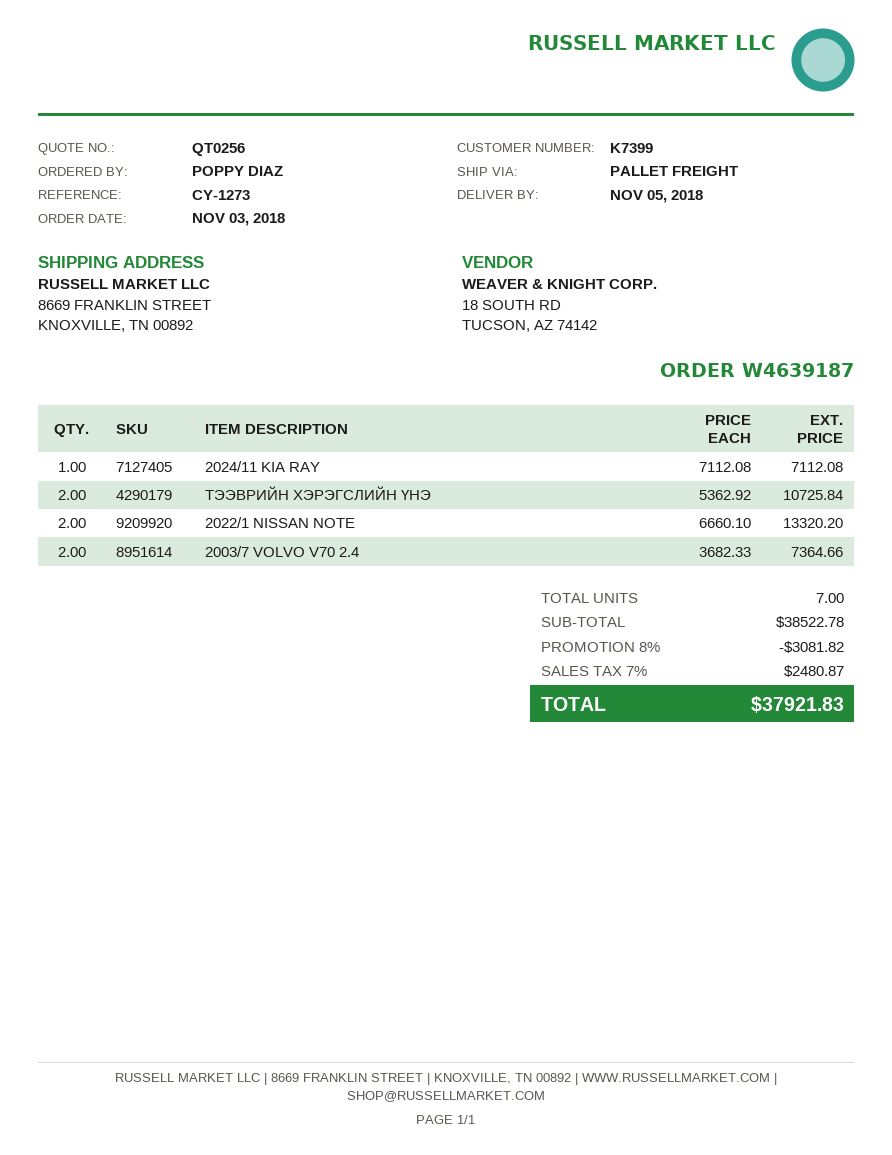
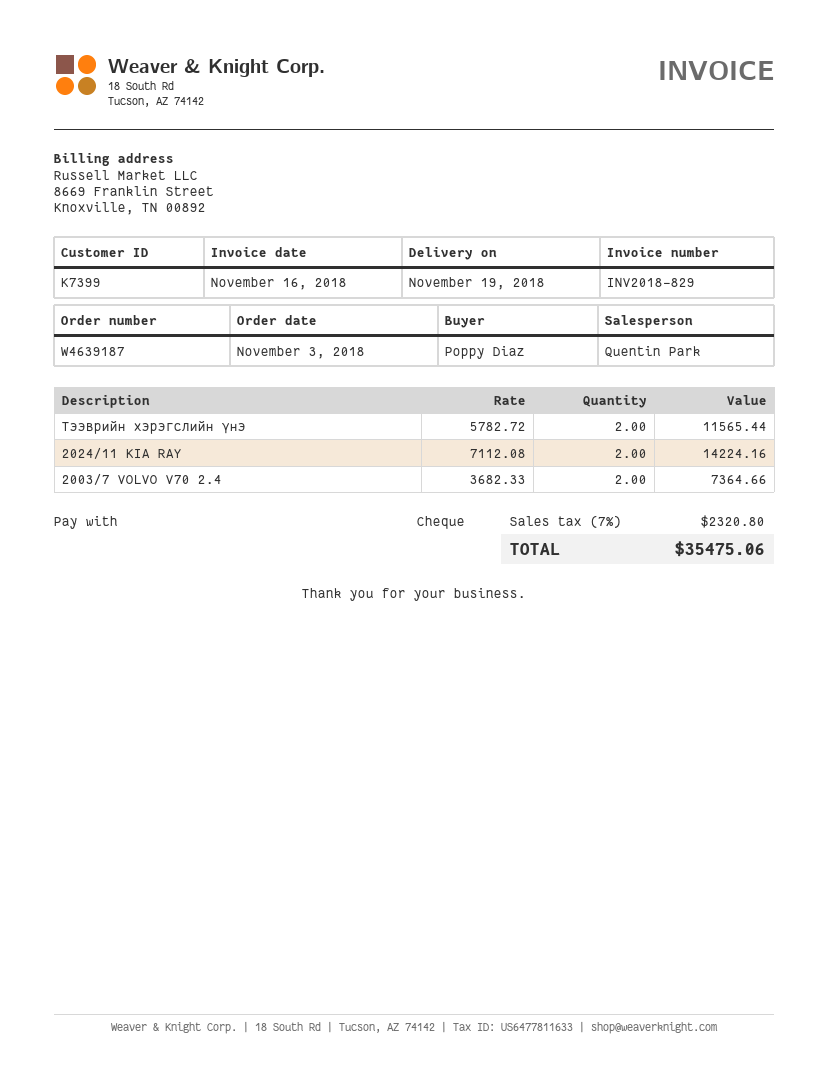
delivery date: 2018-11-05 -> 2018-11-19
2024/11 KIA RAY: 1 x 7112.08 = 7112.08 -> 2 x 7112.08 = 14224.16
ТЭЭВРИЙН ХЭРЭГСЛИЙН ҮНЭ: 2 x 5362.92 = 10725.84 -> 2 x 5782.72 = 11565.44
2022/1 NISSAN NOTE: 2 x 6660.10 = 13320.20 -> none
discount: 8% = 3081.82 -> none
tax: 7% = 2480.87 -> 7% = 2320.80
total: 37921.83 -> 35475.06

